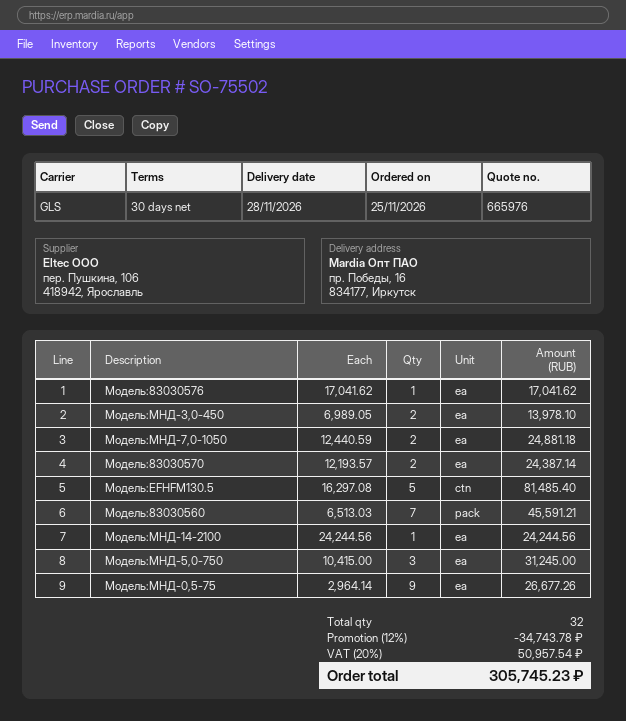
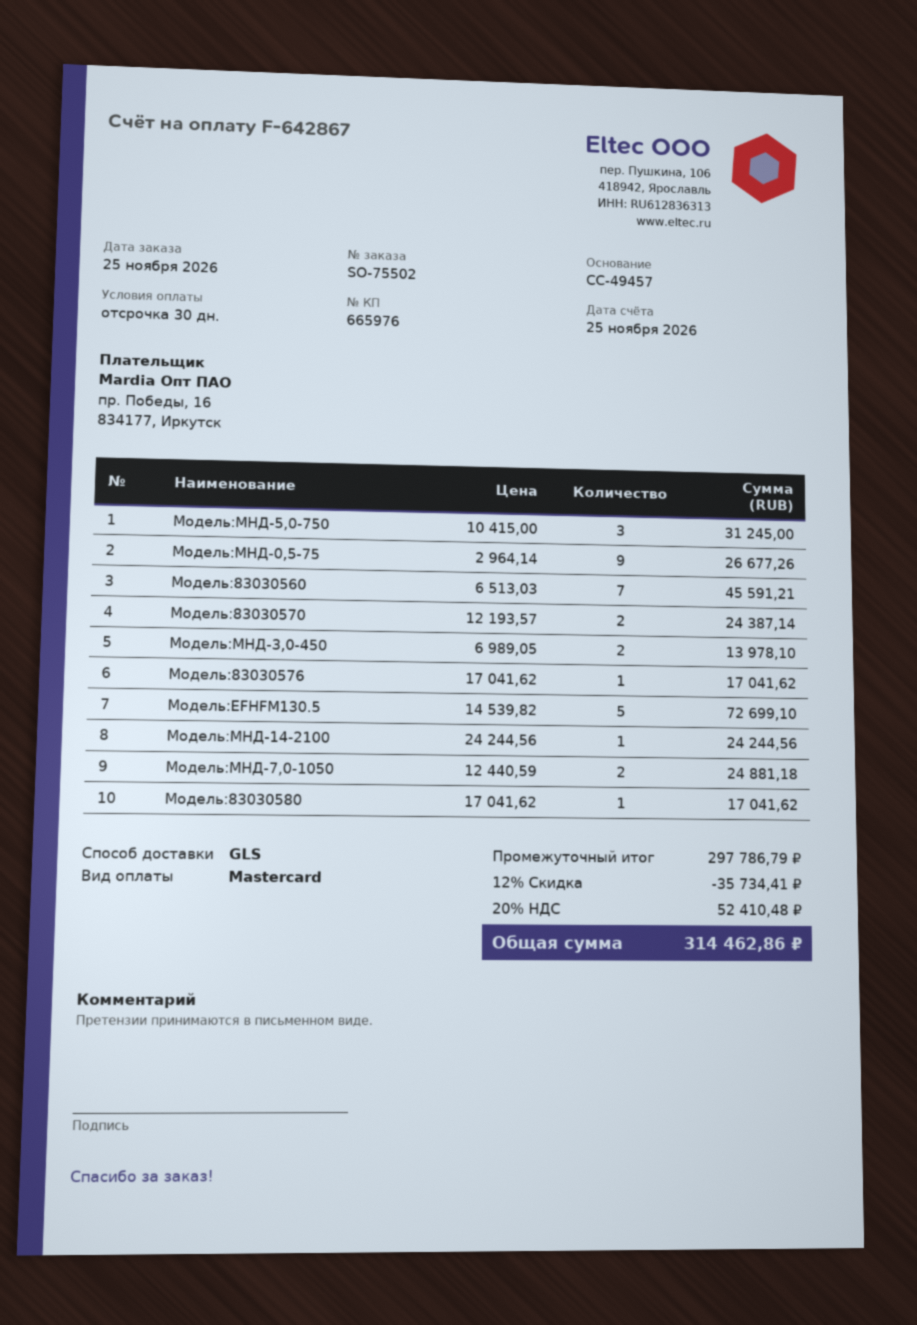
Модель:EFHFM130.5: 5 x 16297.08 = 81485.40 -> 5 x 14539.82 = 72699.10
Модель:83030580: none -> 1 x 17041.62 = 17041.62
discount: 12% = 34743.78 -> 12% = 35734.41
tax: 20% = 50957.54 -> 20% = 52410.48
total: 305745.23 -> 314462.86

